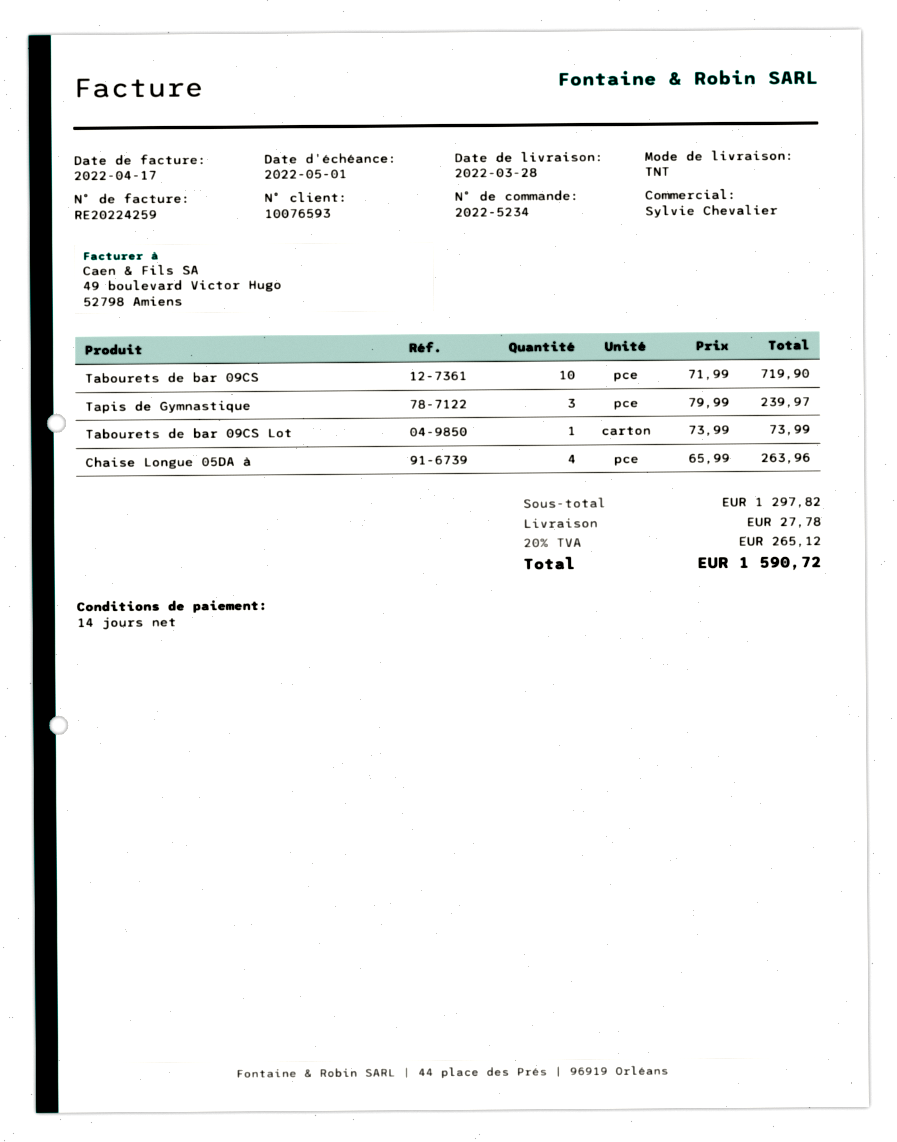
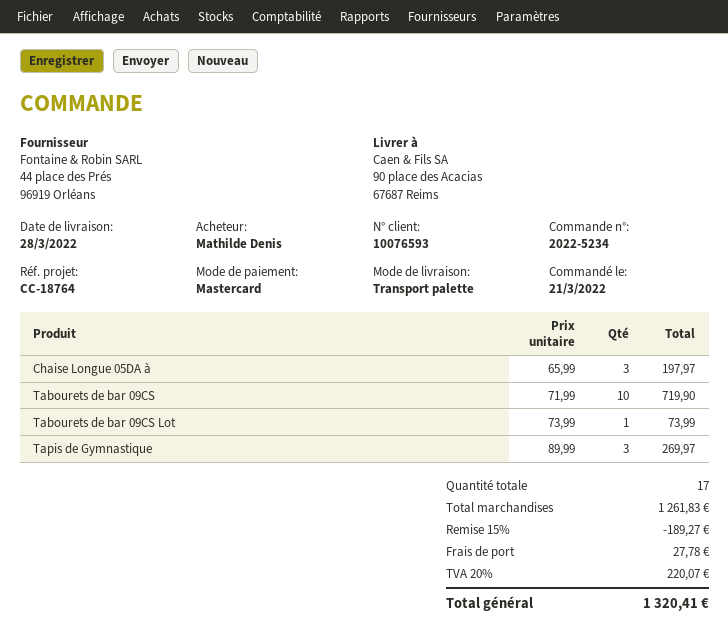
shipping method: TNT -> pallet freight
Tapis de Gymnastique: 3 x 79.99 = 239.97 -> 3 x 89.99 = 269.97
Chaise Longue 05DA à: 4 x 65.99 = 263.96 -> 3 x 65.99 = 197.97
subtotal: 1297.82 -> 1261.83
discount: none -> 15% = 189.27
tax: 20% = 265.12 -> 20% = 220.07
total: 1590.72 -> 1320.41

